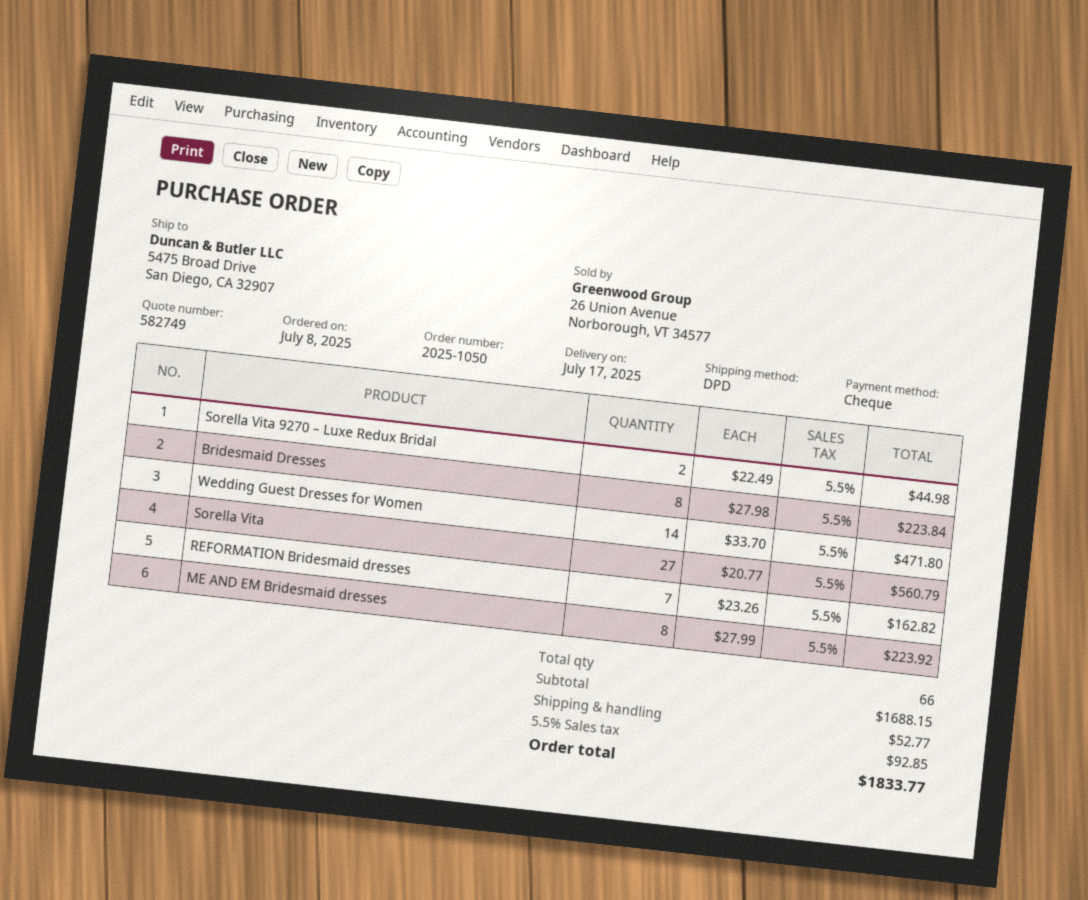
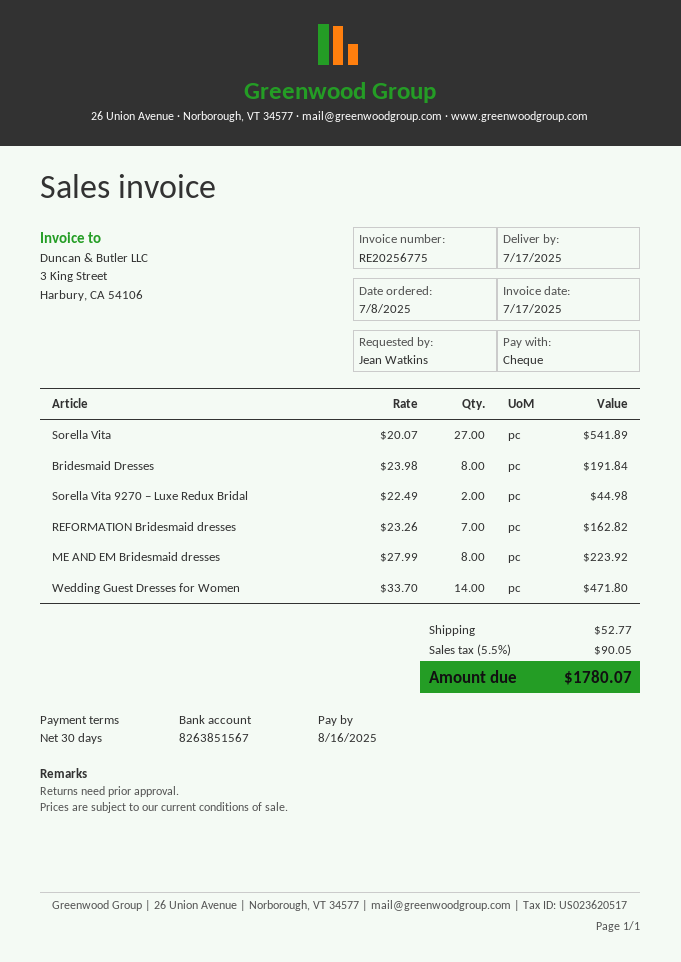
Bridesmaid Dresses: 8 x 27.98 = 223.84 -> 8 x 23.98 = 191.84
Sorella Vita: 27 x 20.77 = 560.79 -> 27 x 20.07 = 541.89
tax: 5.5% = 92.85 -> 5.5% = 90.05
total: 1833.77 -> 1780.07

